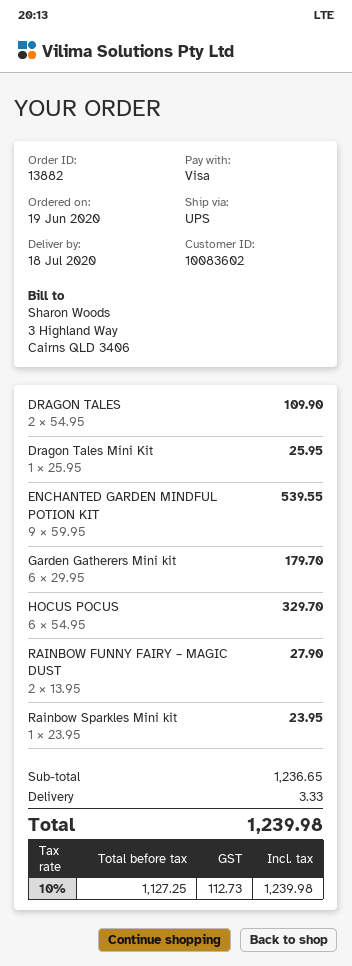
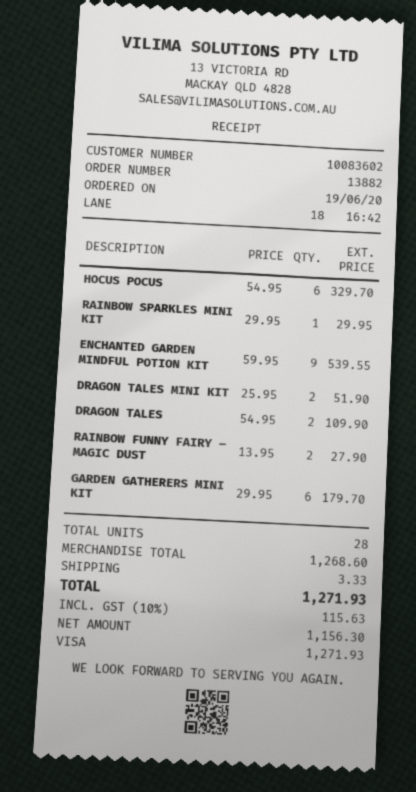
Dragon Tales Mini Kit: 1 x 25.95 = 25.95 -> 2 x 25.95 = 51.90
Rainbow Sparkles Mini kit: 1 x 23.95 = 23.95 -> 1 x 29.95 = 29.95
subtotal: 1236.65 -> 1268.60
net: 1127.25 -> 1156.30
tax: 10% = 112.73 -> 10% = 115.63
total: 1239.98 -> 1271.93

